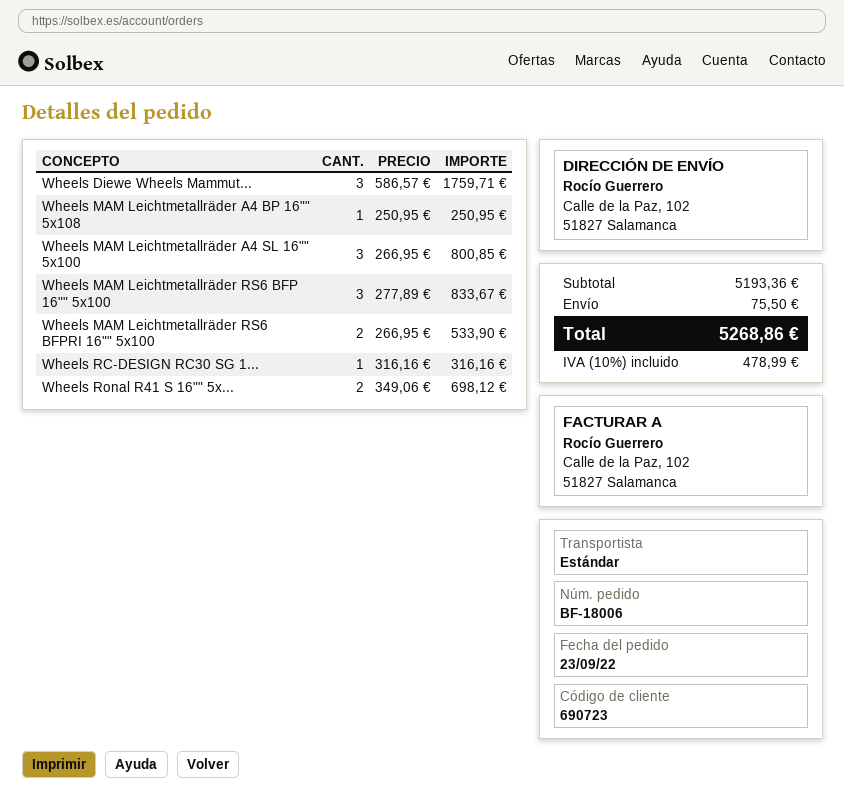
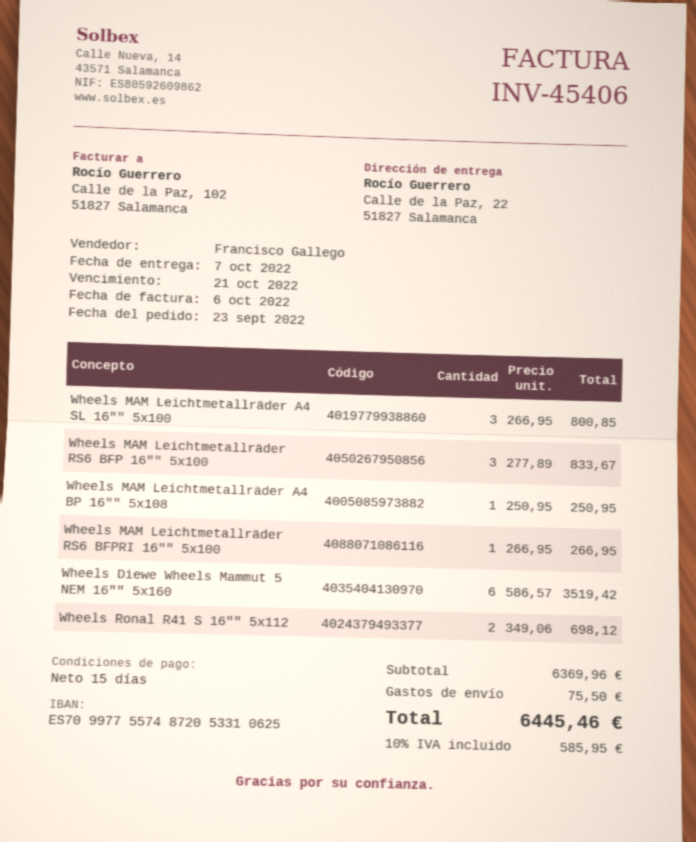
ship to: Calle de la Paz, 102, 51827 Salamanca -> Calle de la Paz, 22, 51827 Salamanca
Wheels Diewe Wheels Mammut...: 3 x 586.57 = 1759.71 -> 6 x 586.57 = 3519.42
Wheels MAM Leichtmetallräder RS6 BFPRI 16"" 5x100: 2 x 266.95 = 533.90 -> 1 x 266.95 = 266.95
Wheels RC-DESIGN RC30 SG 1...: 1 x 316.16 = 316.16 -> none
subtotal: 5193.36 -> 6369.96
tax: 10% = 478.99 -> 10% = 585.95
total: 5268.86 -> 6445.46

